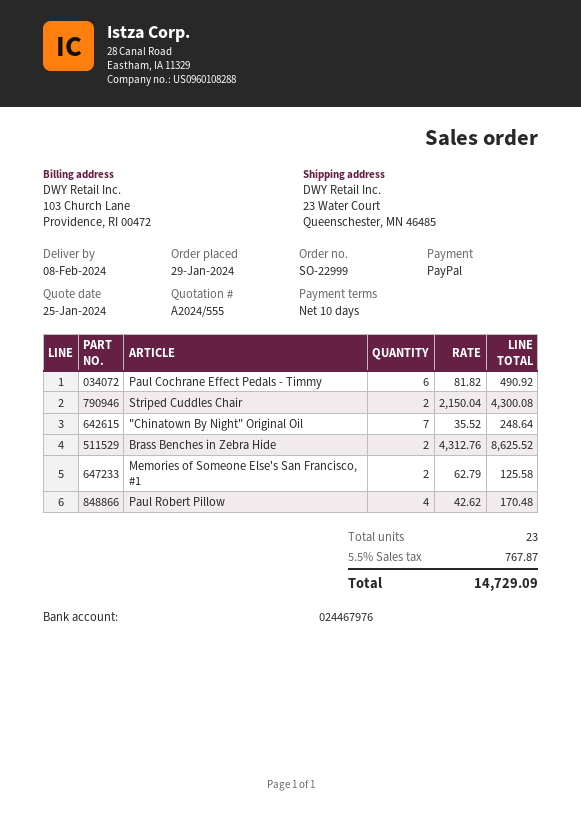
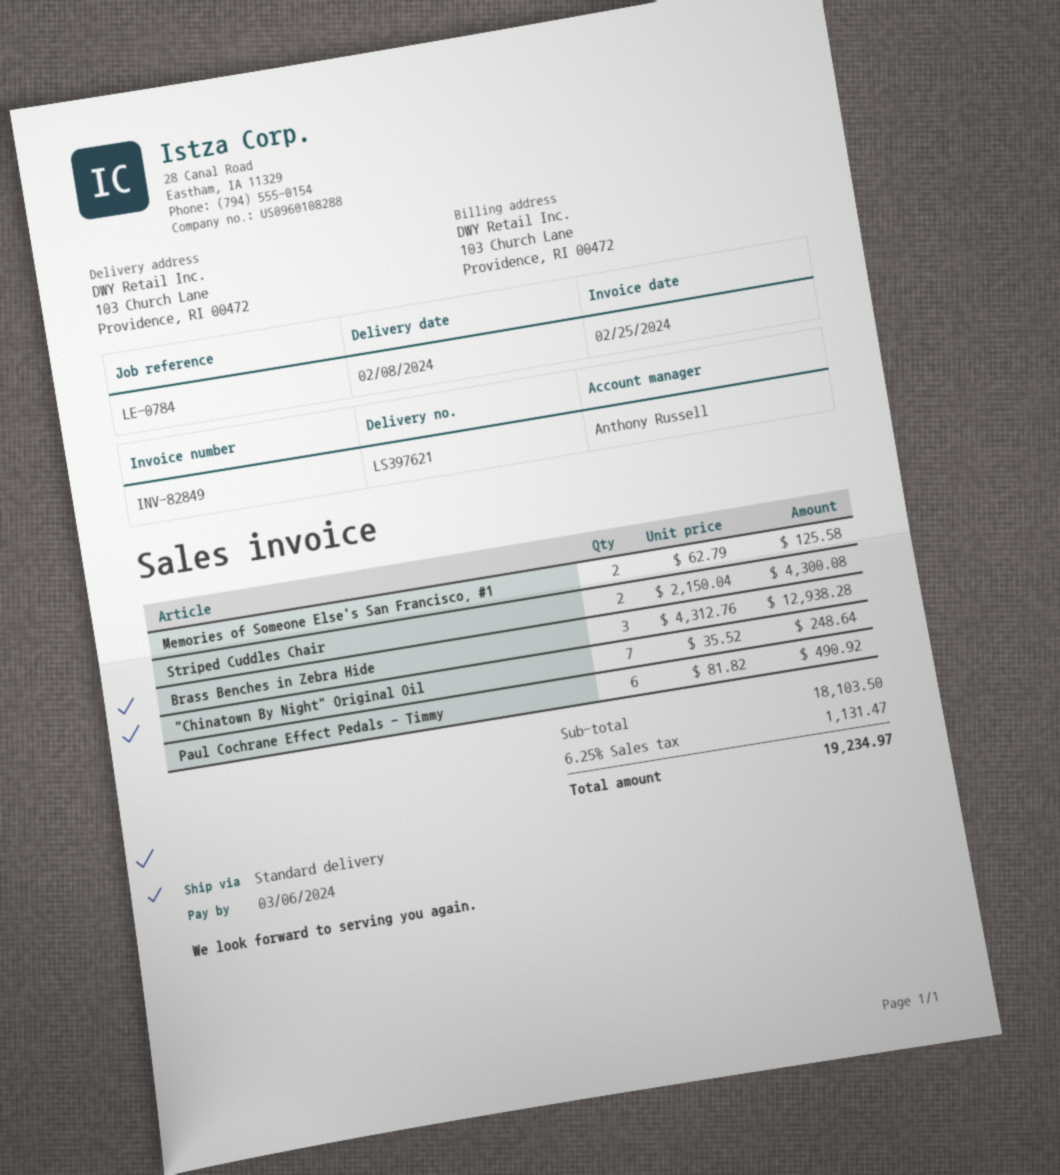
ship to: 23 Water Court, Queenschester, MN 46485 -> 103 Church Lane, Providence, RI 00472
Brass Benches in Zebra Hide: 2 x 4312.76 = 8625.52 -> 3 x 4312.76 = 12938.28
Paul Robert Pillow: 4 x 42.62 = 170.48 -> none
tax: 5.5% = 767.87 -> 6.25% = 1131.47
total: 14729.09 -> 19234.97

